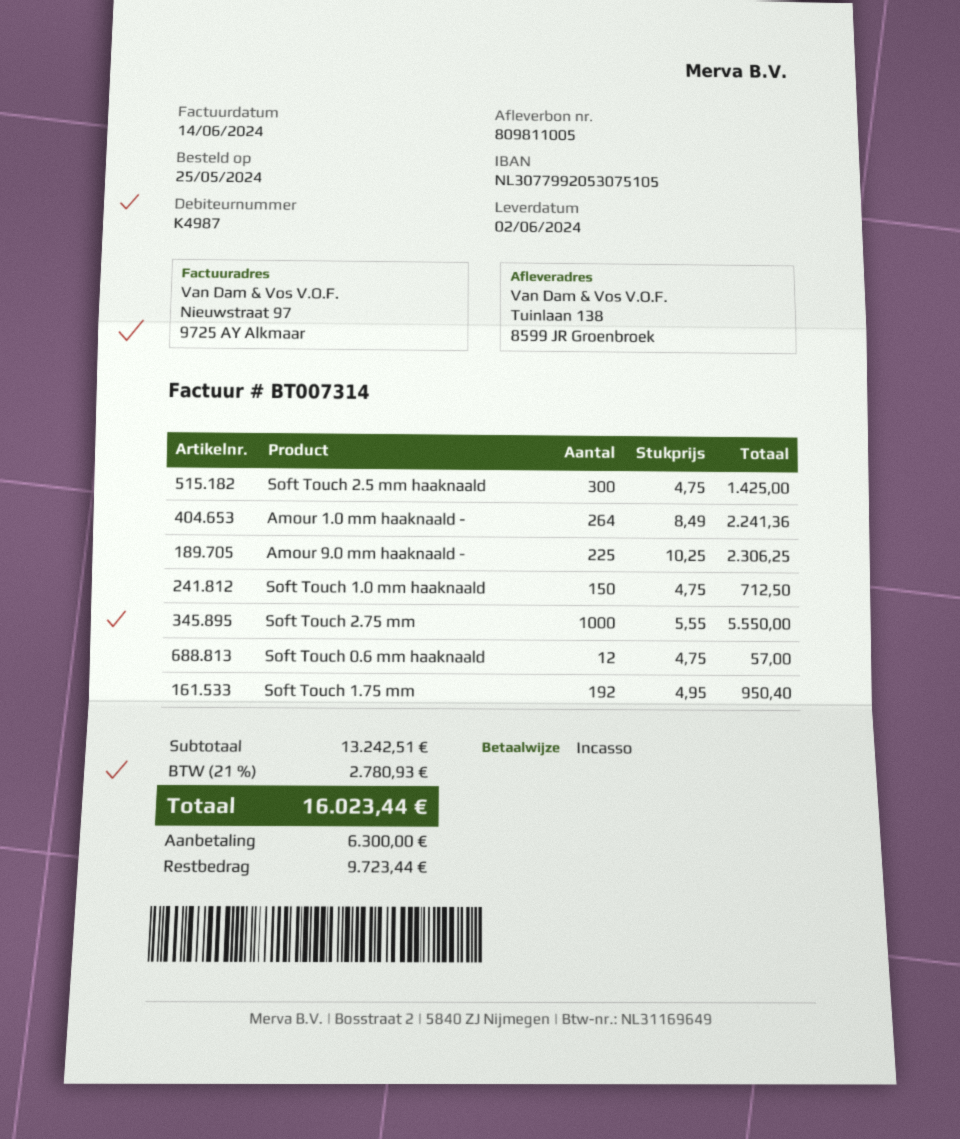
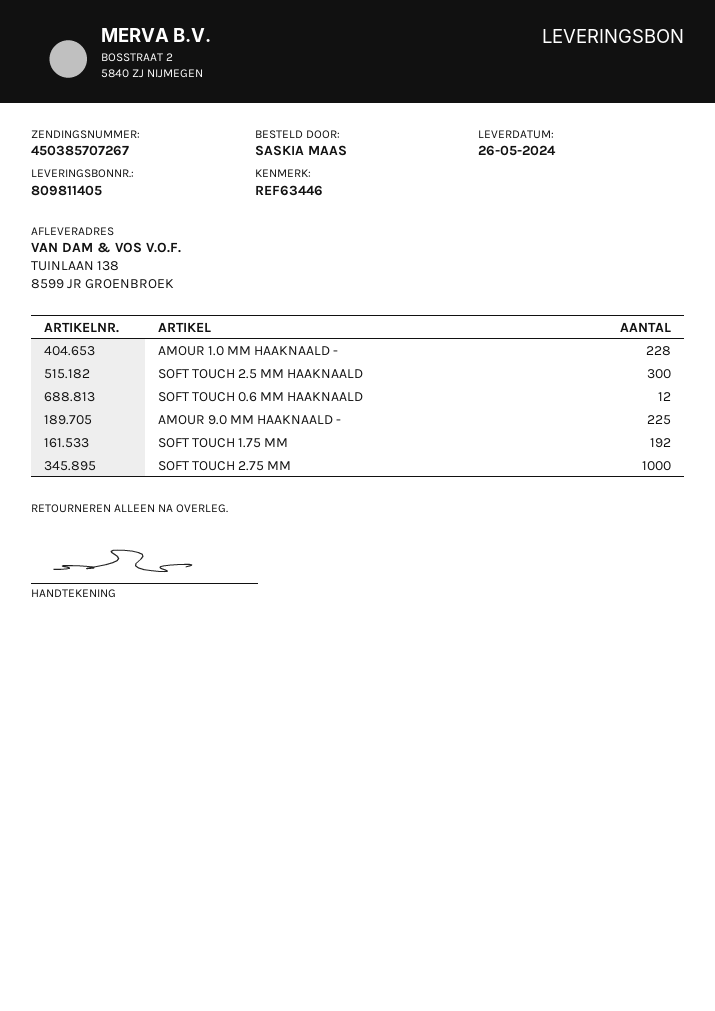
delivery note number: 809811005 -> 809811405
delivery date: 2024-06-02 -> 2024-05-26
Amour 1.0 mm haaknaald -: 264 -> 228
Soft Touch 1.0 mm haaknaald: 150 -> none

